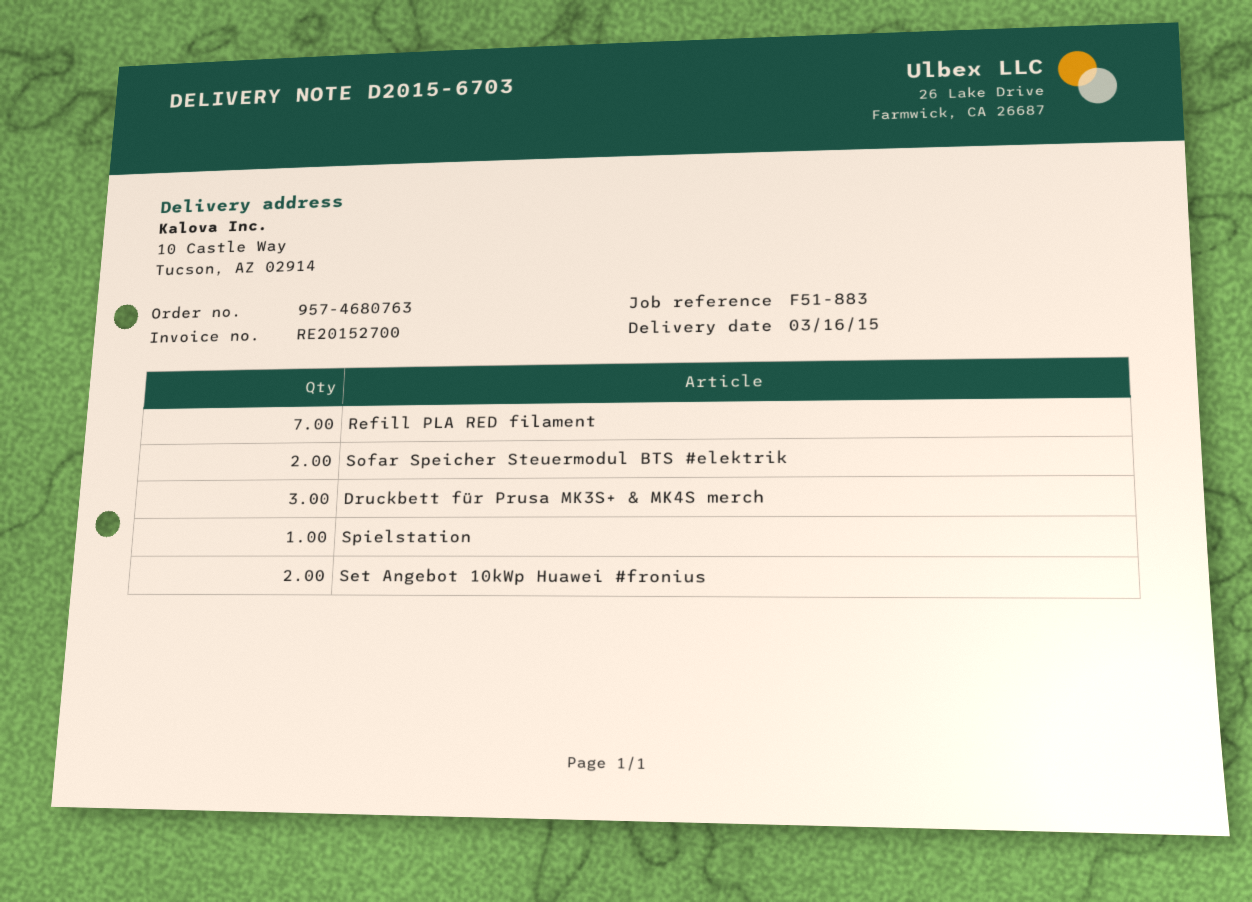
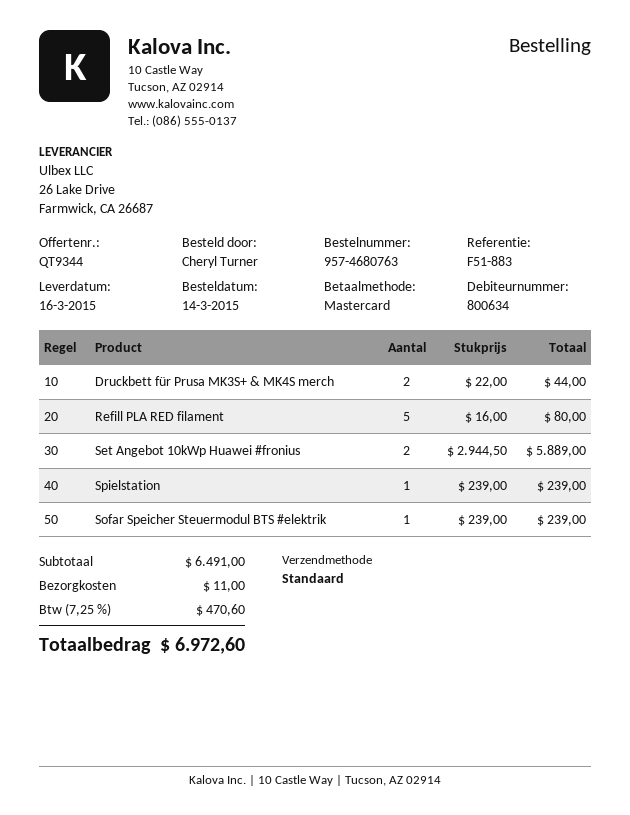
Refill PLA RED filament: 7 -> 5
Sofar Speicher Steuermodul BTS #elektrik: 2 -> 1
Druckbett für Prusa MK3S+ & MK4S merch: 3 -> 2

